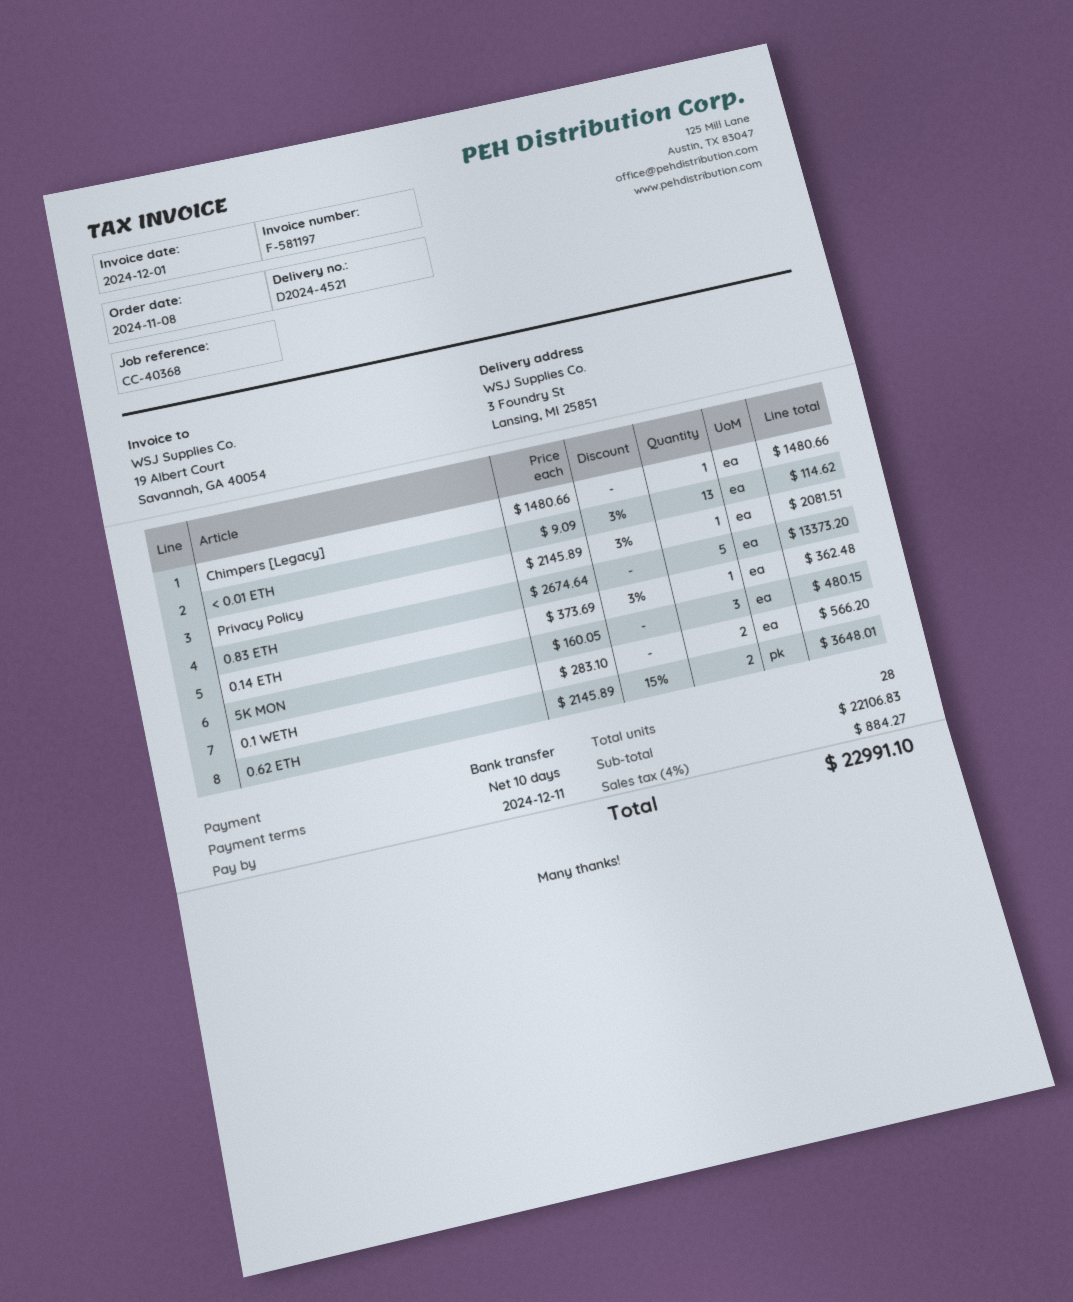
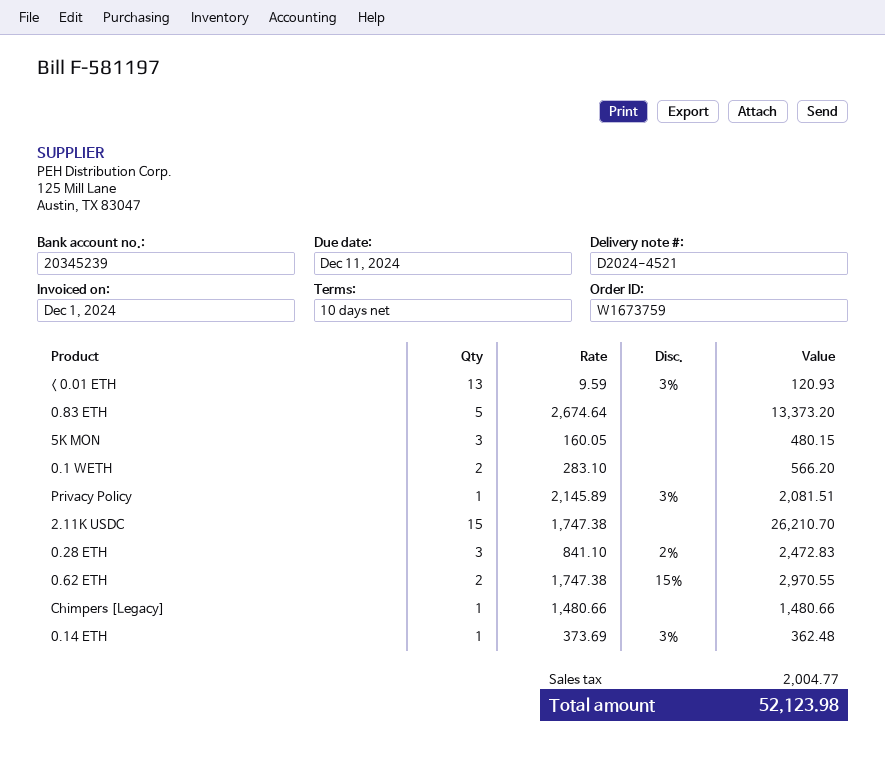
< 0.01 ETH: 13 x 9.09 - 3% = 114.62 -> 13 x 9.59 - 3% = 120.93
0.62 ETH: 2 x 2145.89 - 15% = 3648.01 -> 2 x 1747.38 - 15% = 2970.55
2.11K USDC: none -> 15 x 1747.38 = 26210.70
0.28 ETH: none -> 3 x 841.10 - 2% = 2472.83
tax: 884.27 -> 2004.77
total: 22991.10 -> 52123.98

